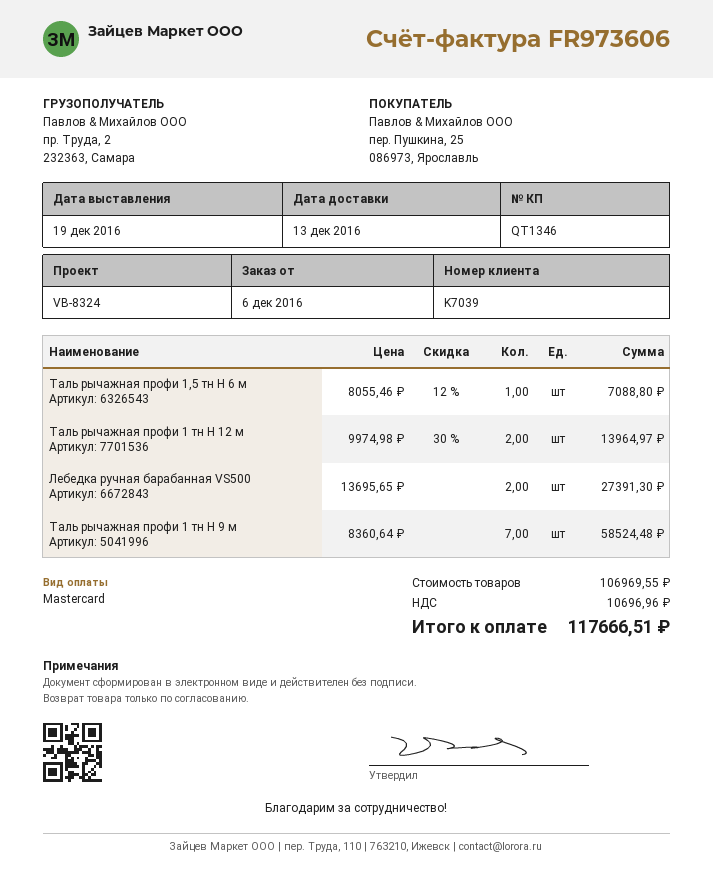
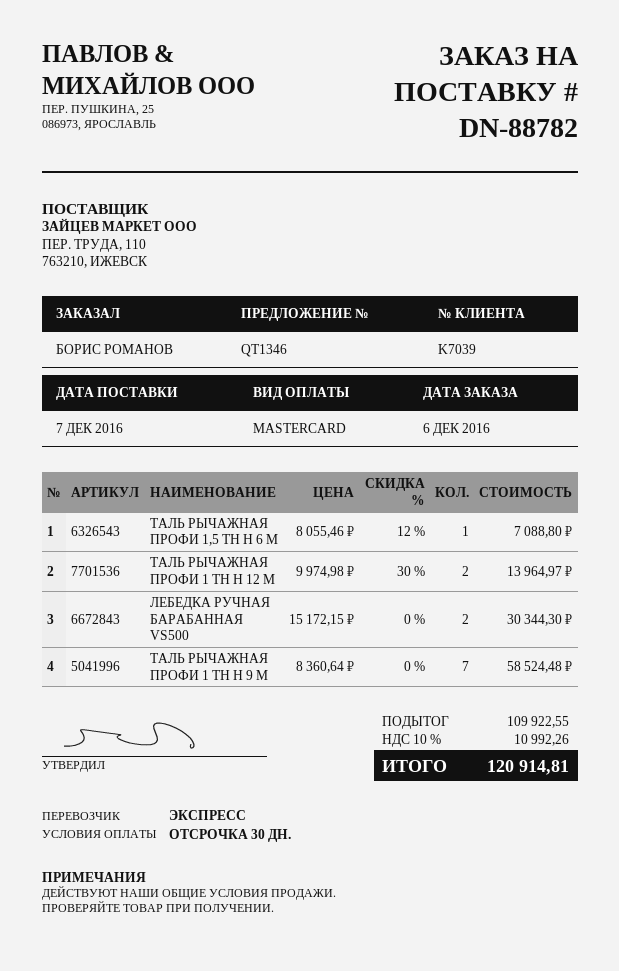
delivery date: 2016-12-13 -> 2016-12-07
Лебедка ручная барабанная VS500: 2 x 13695.65 = 27391.30 -> 2 x 15172.15 = 30344.30
subtotal: 106969.55 -> 109922.55
tax: 10696.96 -> 10992.26
total: 117666.51 -> 120914.81

